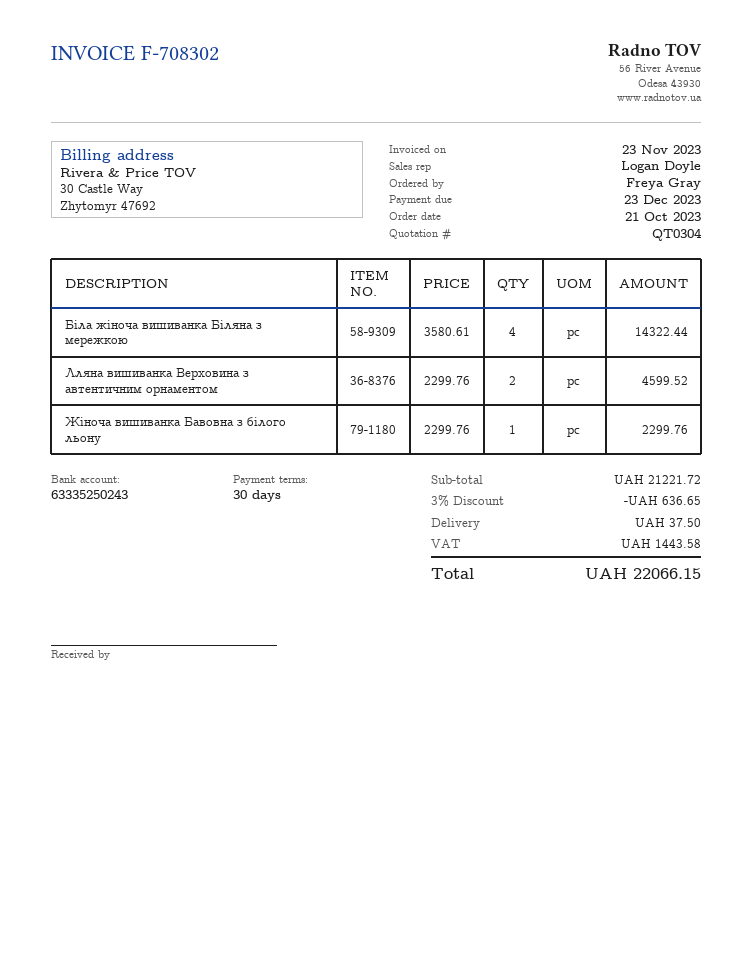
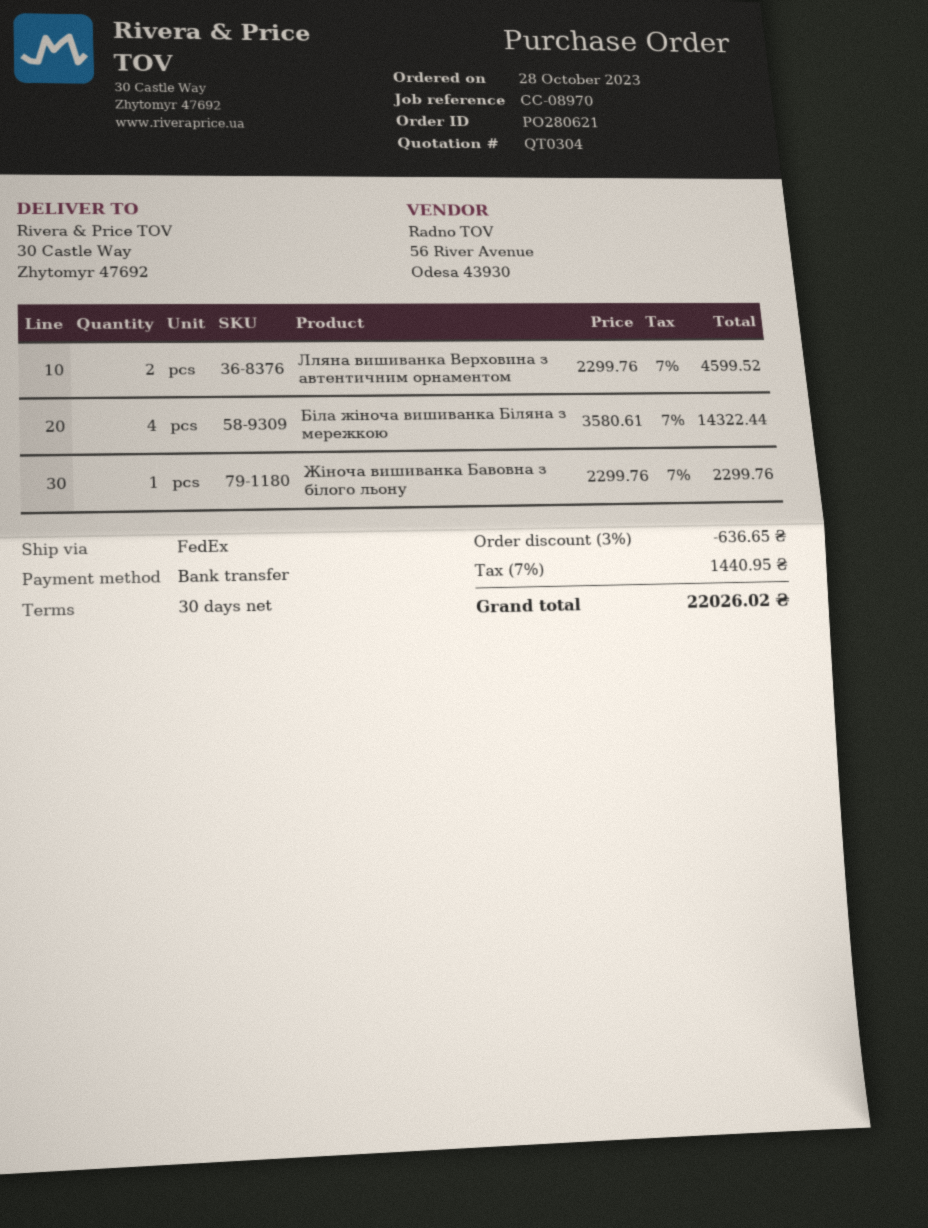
order date: 2023-10-21 -> 2023-10-28
shipping: 37.50 -> none
tax: 1443.58 -> 1440.95
total: 22066.15 -> 22026.02

